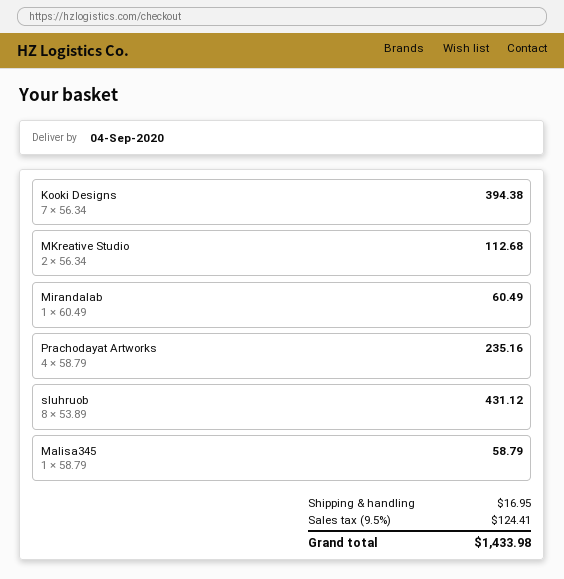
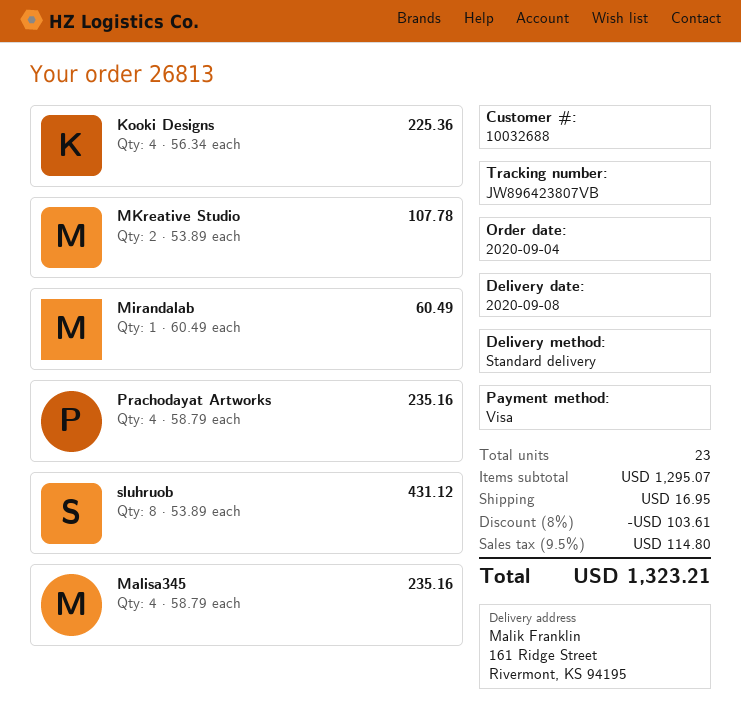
delivery date: 2020-09-04 -> 2020-09-08
Kooki Designs: 7 x 56.34 = 394.38 -> 4 x 56.34 = 225.36
MKreative Studio: 2 x 56.34 = 112.68 -> 2 x 53.89 = 107.78
Malisa345: 1 x 58.79 = 58.79 -> 4 x 58.79 = 235.16
discount: none -> 8% = 103.61
tax: 9.5% = 124.41 -> 9.5% = 114.80
total: 1433.98 -> 1323.21

